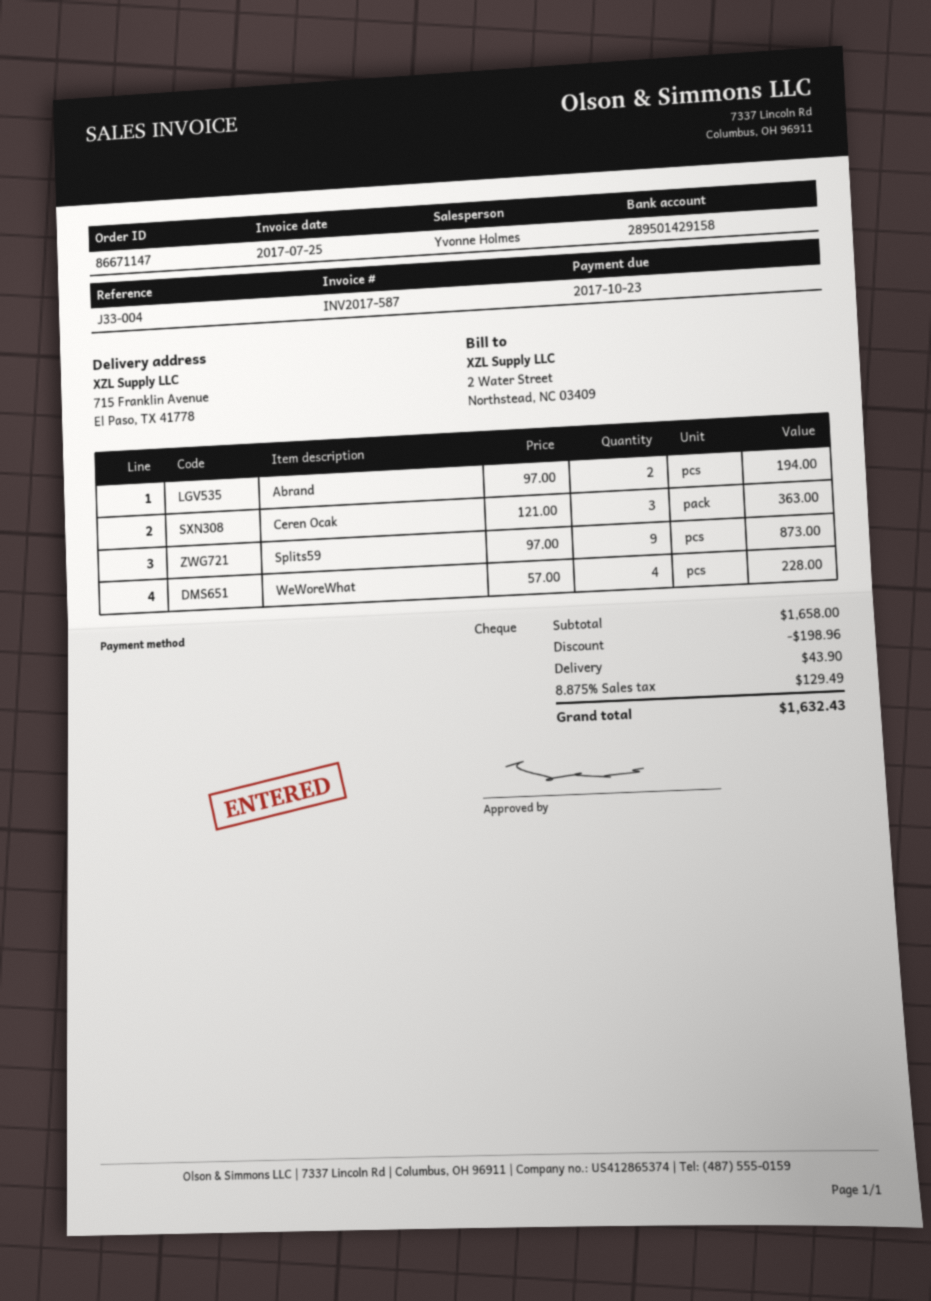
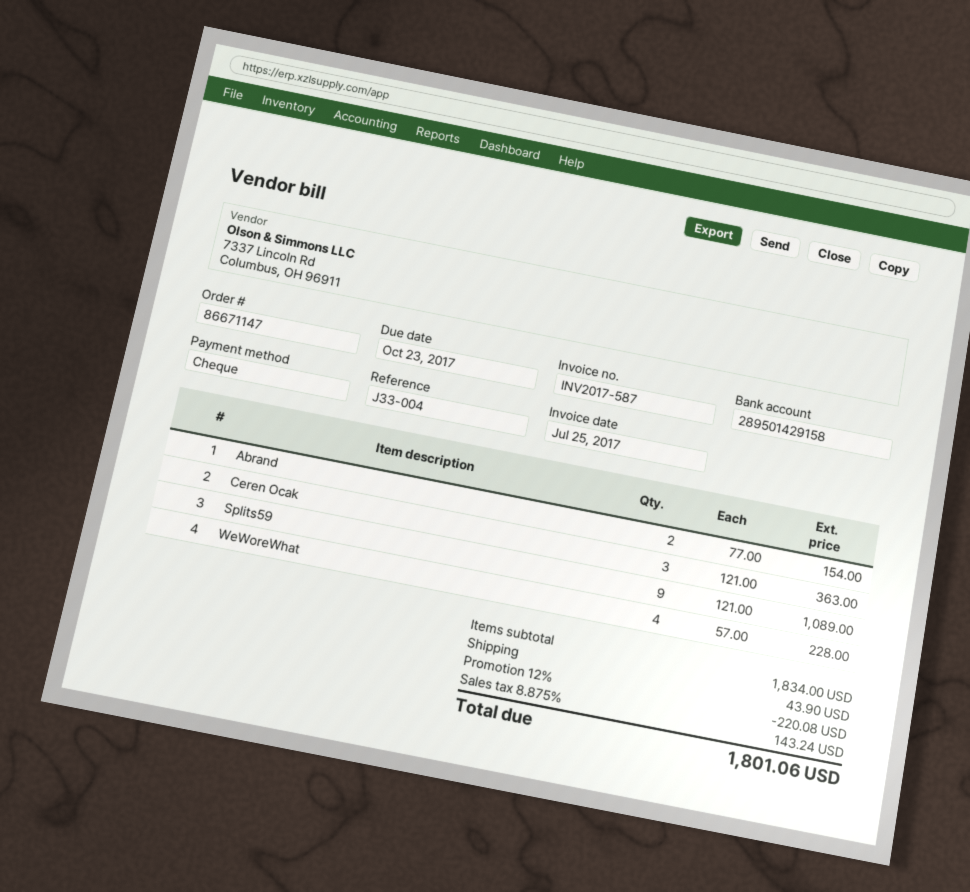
Abrand: 2 x 97.00 = 194.00 -> 2 x 77.00 = 154.00
Splits59: 9 x 97.00 = 873.00 -> 9 x 121.00 = 1089.00
subtotal: 1658.00 -> 1834.00
discount: 198.96 -> 220.08
tax: 8.875% = 129.49 -> 8.875% = 143.24
total: 1632.43 -> 1801.06

